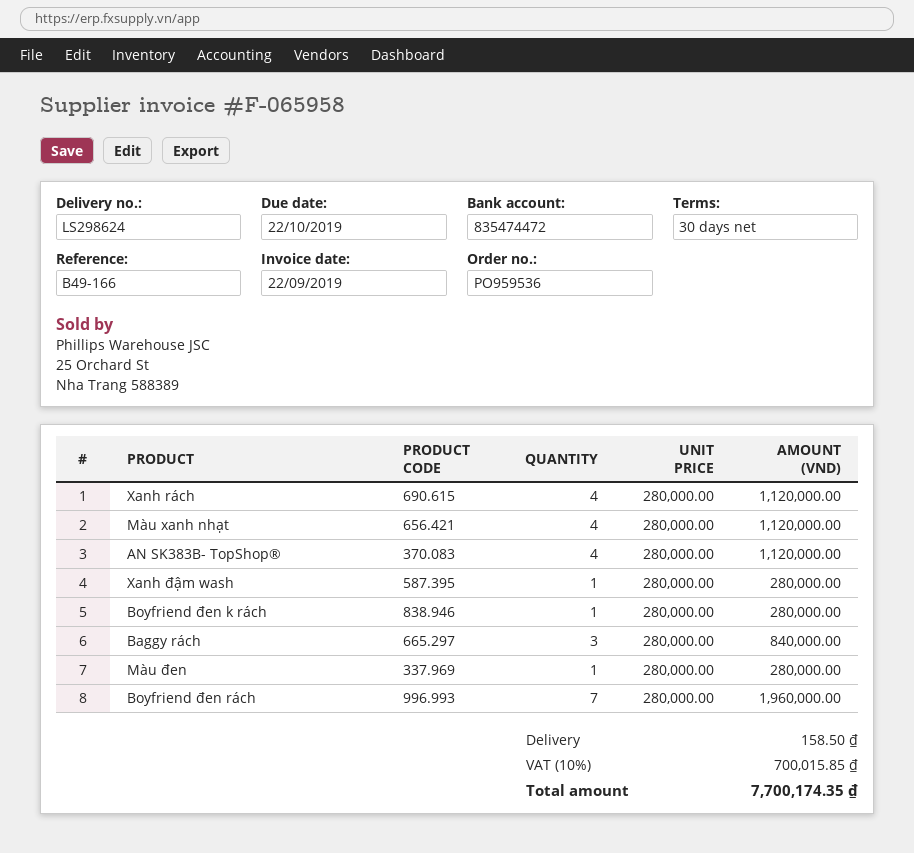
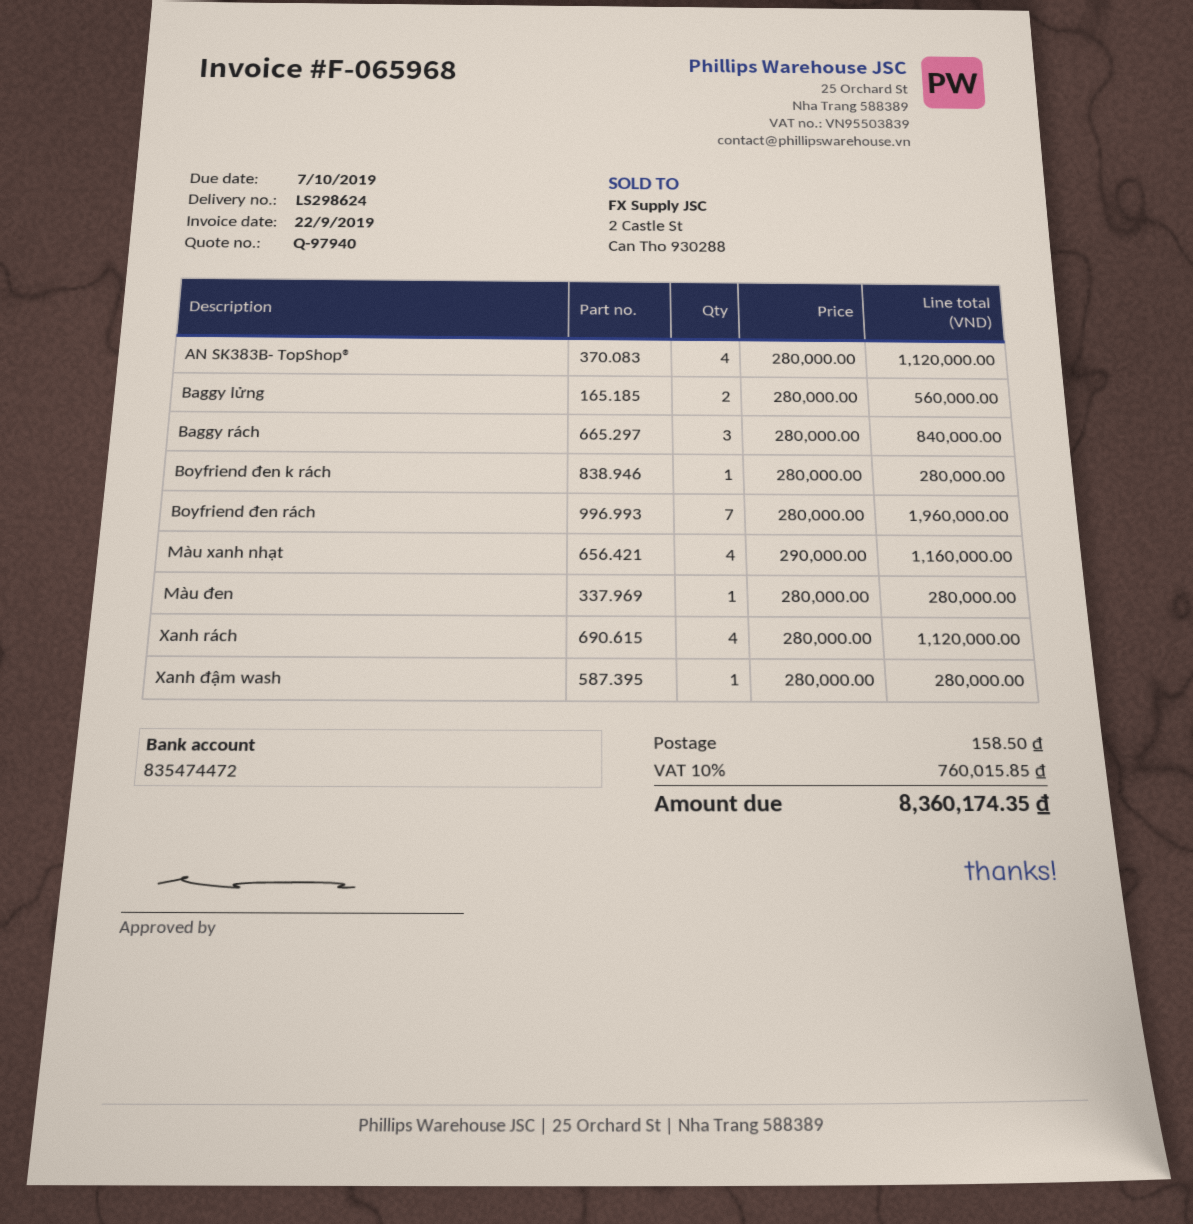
invoice number: F-065958 -> F-065968
due date: 2019-10-22 -> 2019-10-07
Màu xanh nhạt: 4 x 280000.00 = 1120000.00 -> 4 x 290000.00 = 1160000.00
Baggy lửng: none -> 2 x 280000.00 = 560000.00
tax: 10% = 700015.85 -> 10% = 760015.85
total: 7700174.35 -> 8360174.35

